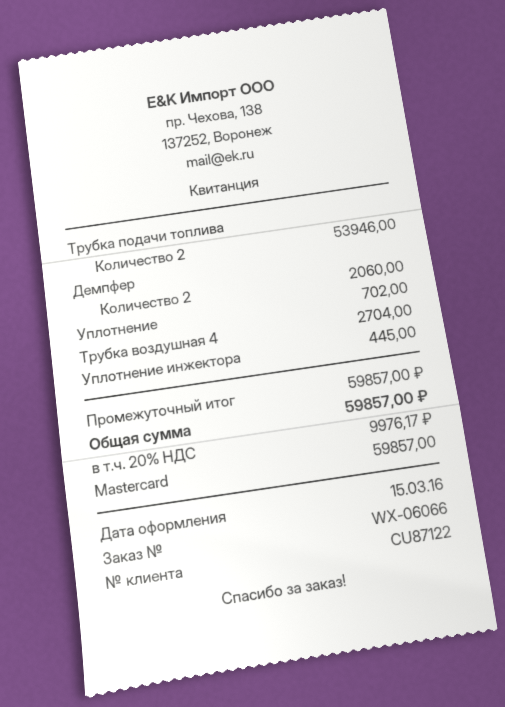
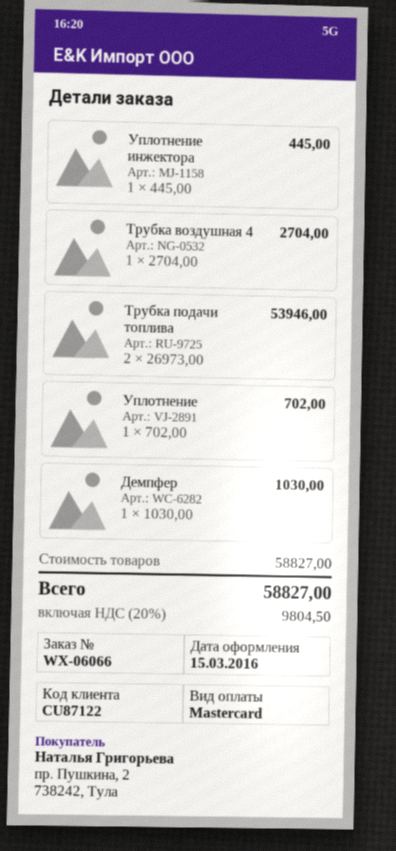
Демпфер: 2 for 2060.00 -> 1 for 1030.00
subtotal: 59857.00 -> 58827.00
tax: 20% = 9976.17 -> 20% = 9804.50
total: 59857.00 -> 58827.00

